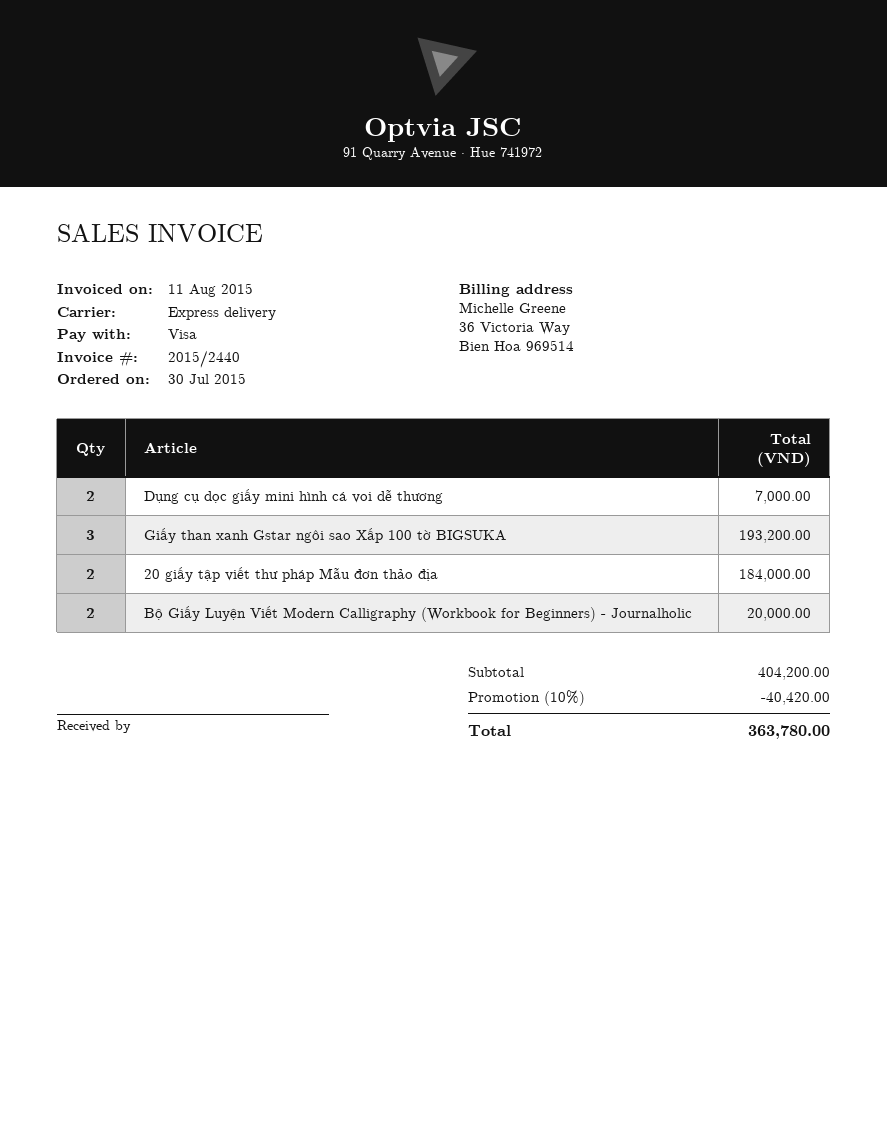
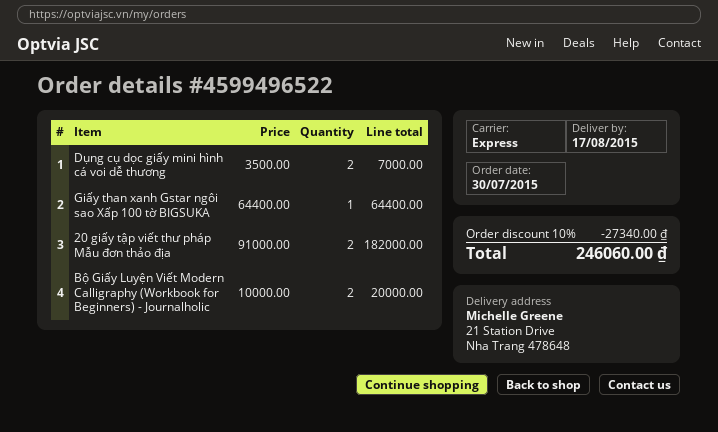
Giấy than xanh Gstar ngôi sao Xấp 100 tờ BIGSUKA: 3 for 193200.00 -> 1 for 64400.00
20 giấy tập viết thư pháp Mẫu đơn thảo địa: 2 for 184000.00 -> 2 for 182000.00
discount: 10% = 40420.00 -> 10% = 27340.00
total: 363780.00 -> 246060.00

